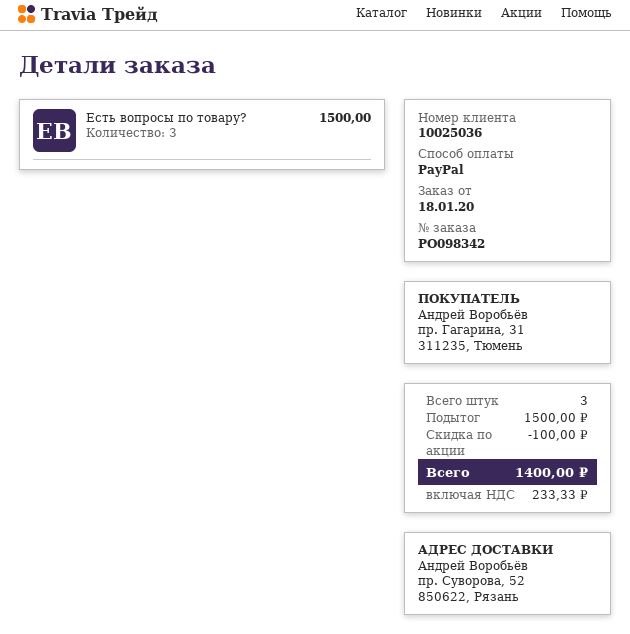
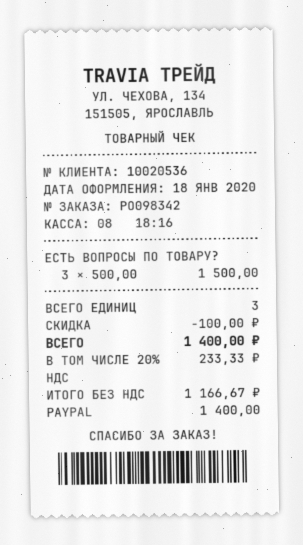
customer number: 10025036 -> 10020536

